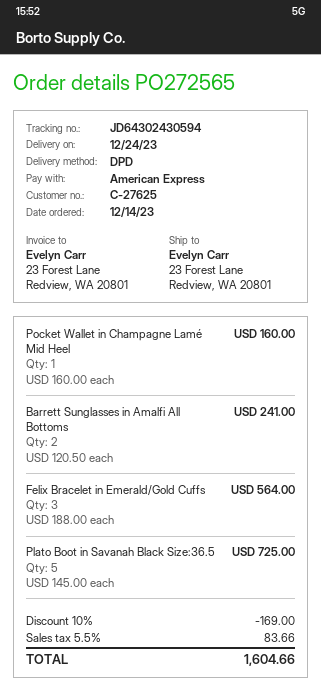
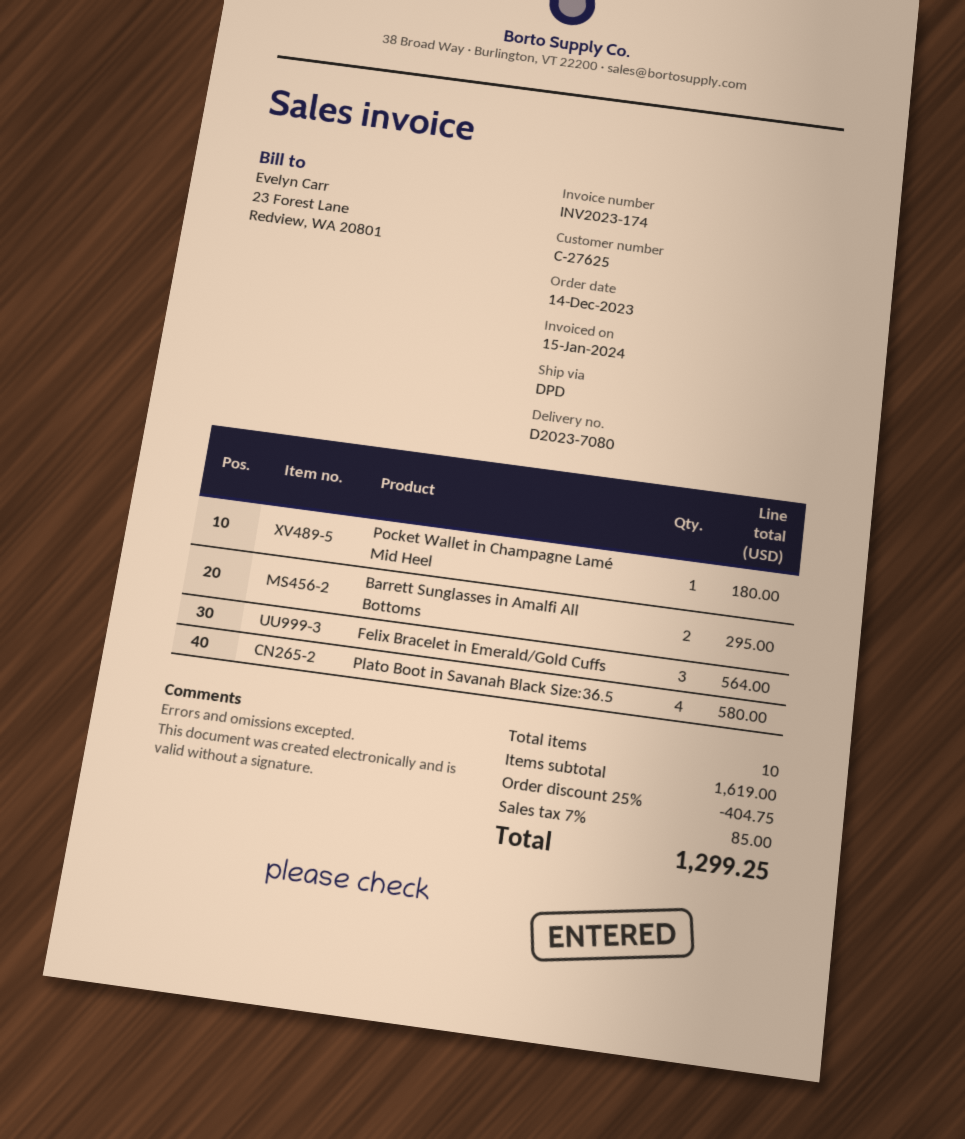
Pocket Wallet in Champagne Lamé Mid Heel: 1 for 160.00 -> 1 for 180.00
Barrett Sunglasses in Amalfi All Bottoms: 2 for 241.00 -> 2 for 295.00
Plato Boot in Savanah Black Size:36.5: 5 for 725.00 -> 4 for 580.00
discount: 10% = 169.00 -> 25% = 404.75
tax: 5.5% = 83.66 -> 7% = 85.00
total: 1604.66 -> 1299.25

